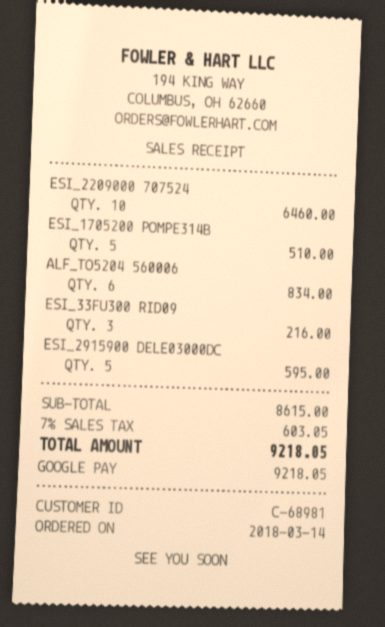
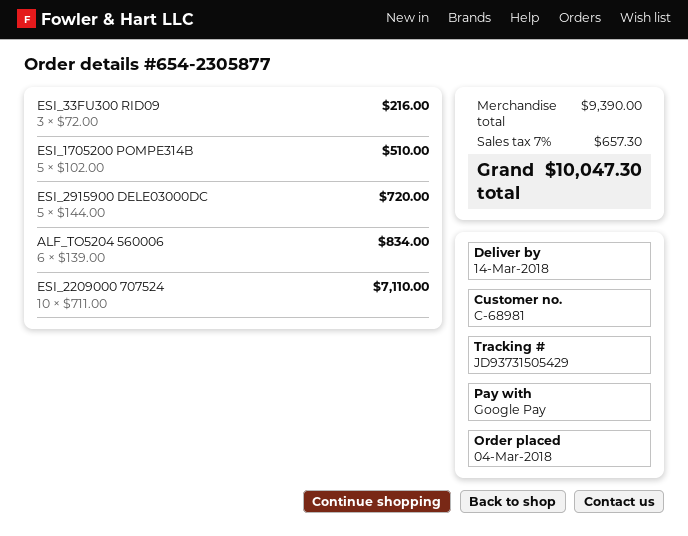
order date: 2018-03-14 -> 2018-03-04
ESI_2209000 707524: 10 for 6460.00 -> 10 for 7110.00
ESI_2915900 DELE03000DC: 5 for 595.00 -> 5 for 720.00
subtotal: 8615.00 -> 9390.00
tax: 7% = 603.05 -> 7% = 657.30
total: 9218.05 -> 10047.30

